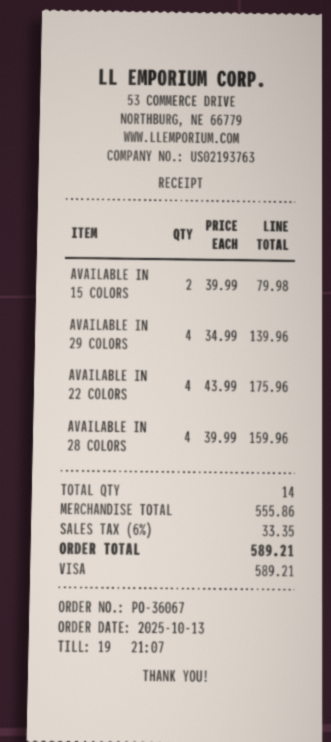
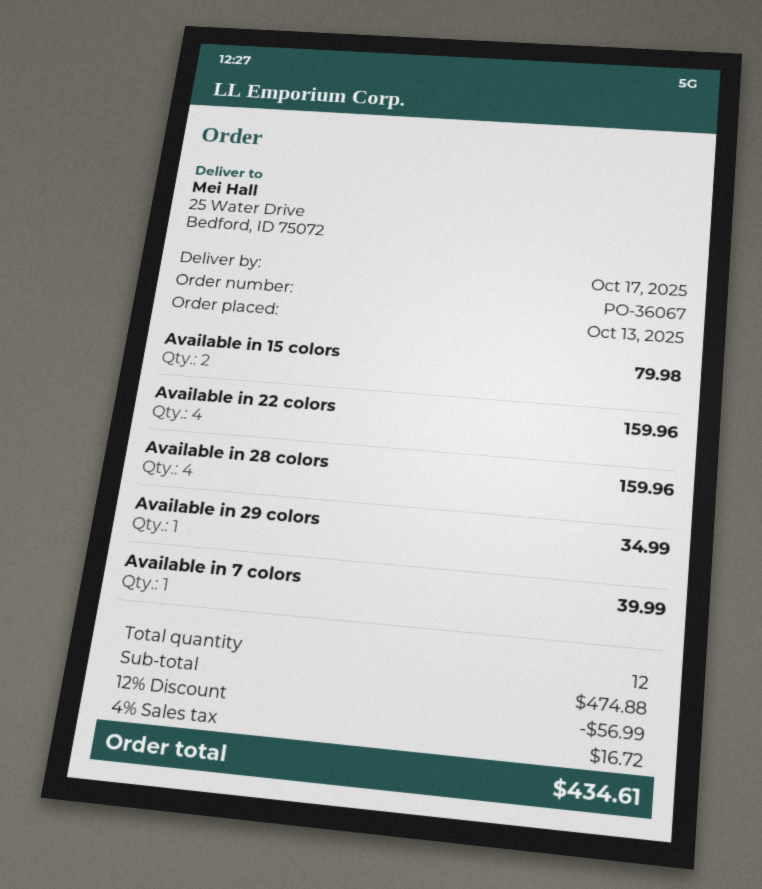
AVAILABLE IN 29 COLORS: 4 for 139.96 -> 1 for 34.99
AVAILABLE IN 22 COLORS: 4 for 175.96 -> 4 for 159.96
Available in 7 colors: none -> 1 for 39.99
total quantity: 14 -> 12
subtotal: 555.86 -> 474.88
discount: none -> 12% = 56.99
tax: 6% = 33.35 -> 4% = 16.72
total: 589.21 -> 434.61

